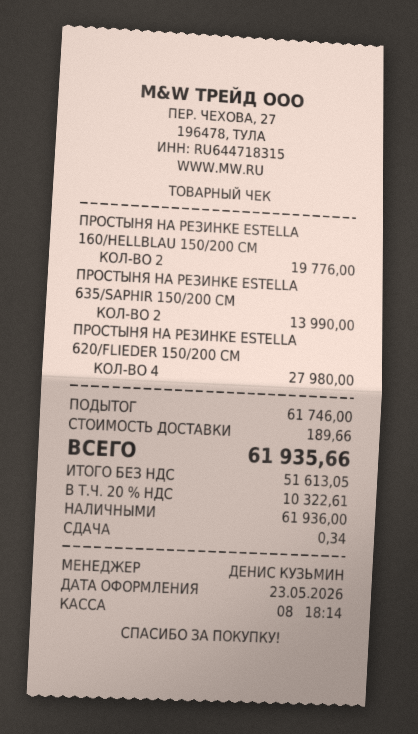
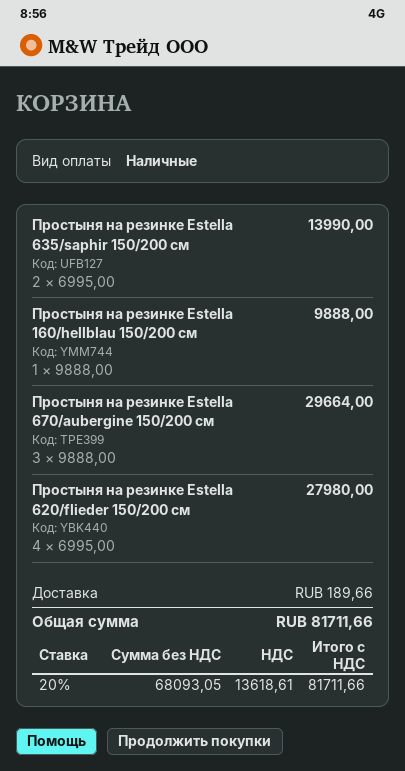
ПРОСТЫНЯ НА РЕЗИНКЕ ESTELLA 160/HELLBLAU 150/200 СМ: 2 for 19776.00 -> 1 for 9888.00
Простыня на резинке Estella 670/aubergine 150/200 см: none -> 3 for 29664.00
net: 51613.05 -> 68093.05
tax: 20% = 10322.61 -> 20% = 13618.61
total: 61935.66 -> 81711.66

